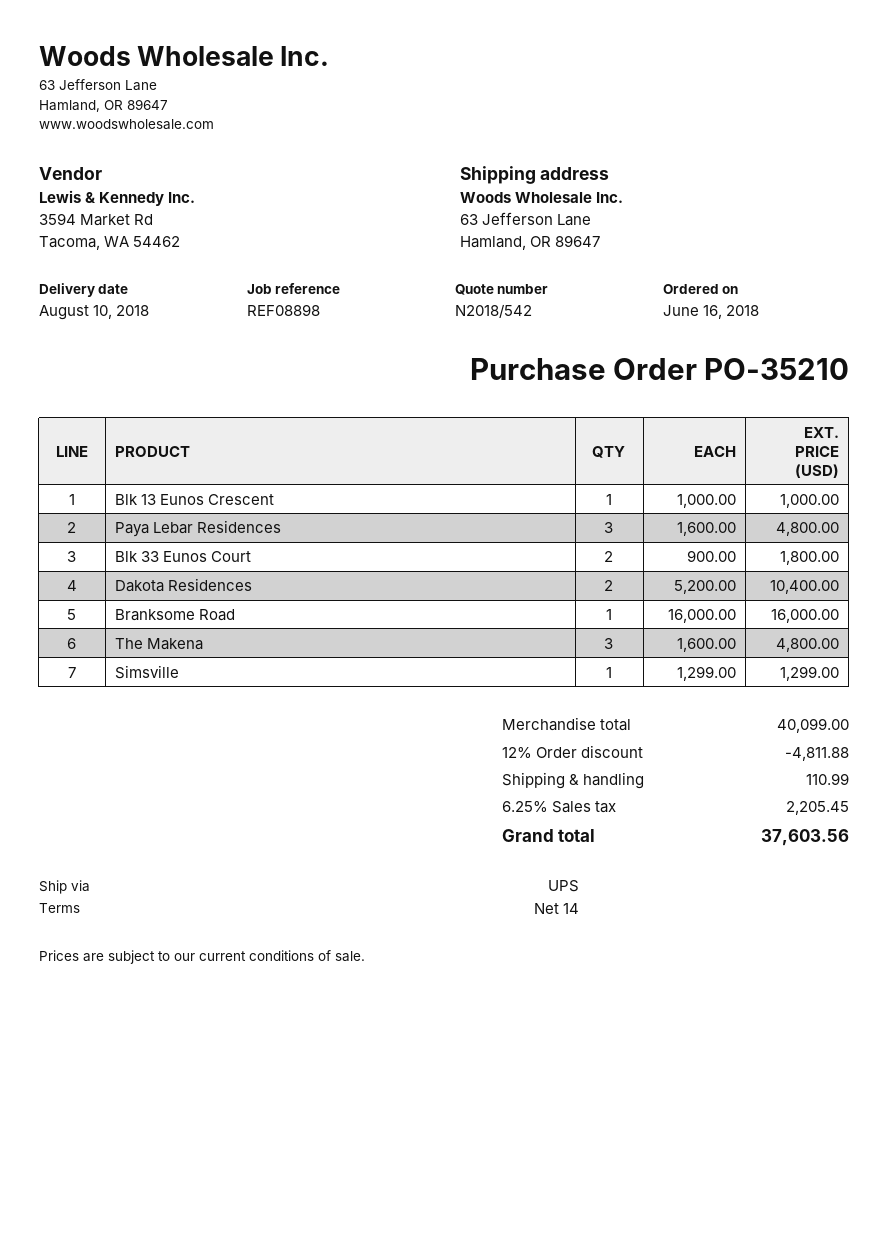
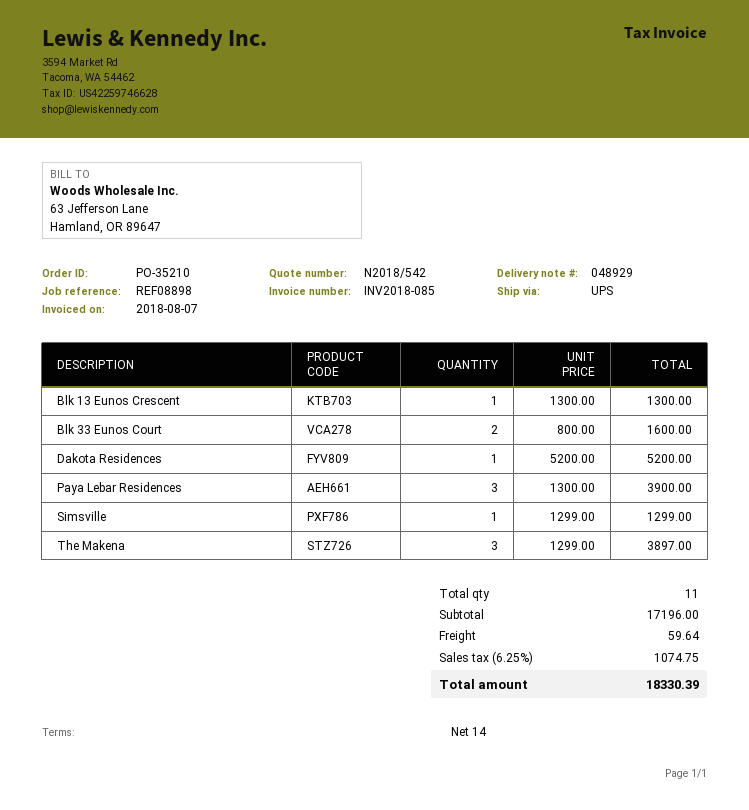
Blk 13 Eunos Crescent: 1 x 1000.00 = 1000.00 -> 1 x 1300.00 = 1300.00
Paya Lebar Residences: 3 x 1600.00 = 4800.00 -> 3 x 1300.00 = 3900.00
Blk 33 Eunos Court: 2 x 900.00 = 1800.00 -> 2 x 800.00 = 1600.00
Dakota Residences: 2 x 5200.00 = 10400.00 -> 1 x 5200.00 = 5200.00
Branksome Road: 1 x 16000.00 = 16000.00 -> none
The Makena: 3 x 1600.00 = 4800.00 -> 3 x 1299.00 = 3897.00
subtotal: 40099.00 -> 17196.00
discount: 12% = 4811.88 -> none
shipping: 110.99 -> 59.64
tax: 6.25% = 2205.45 -> 6.25% = 1074.75
total: 37603.56 -> 18330.39

